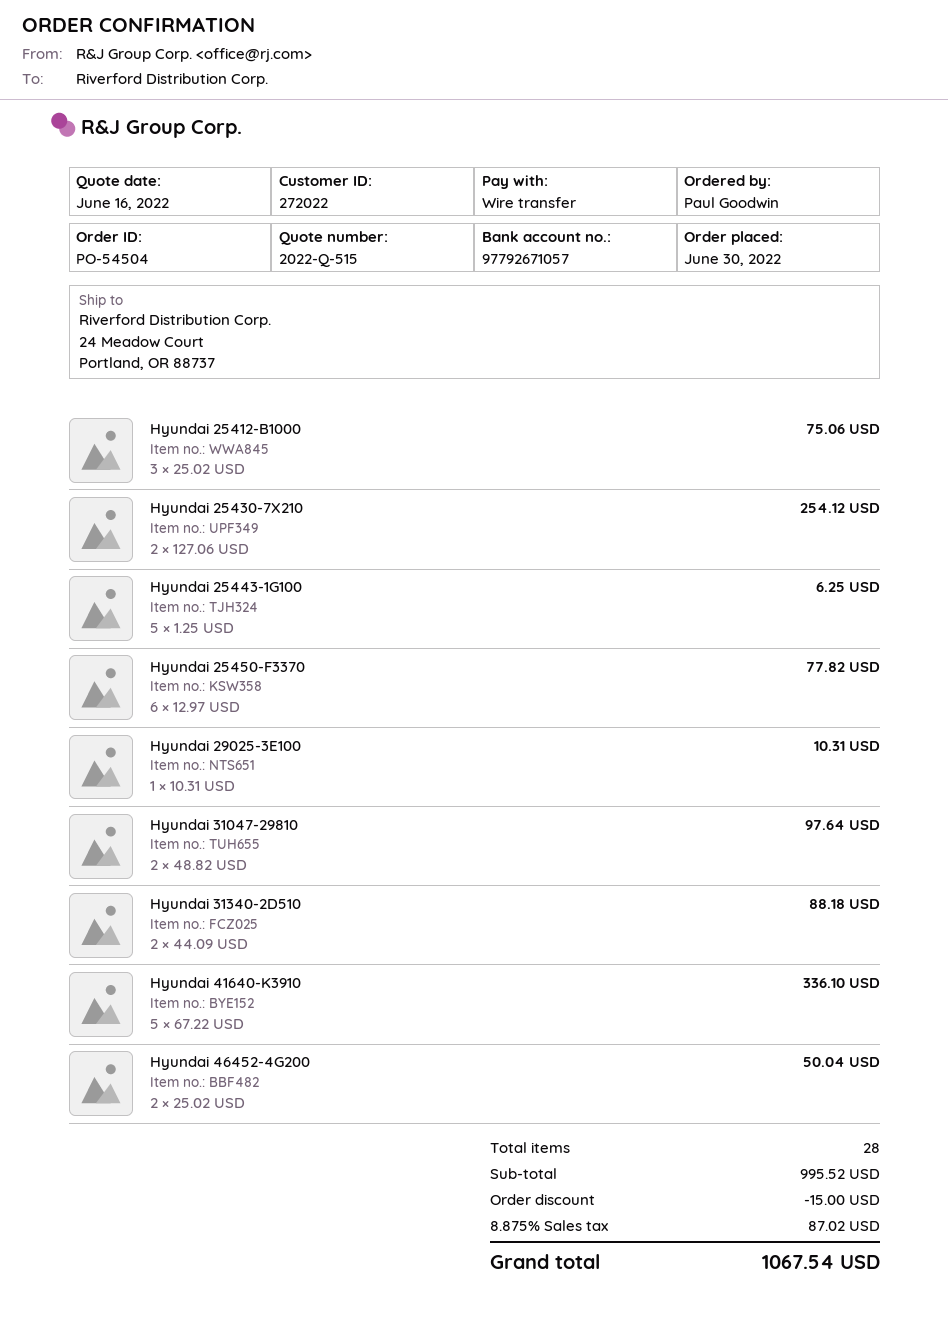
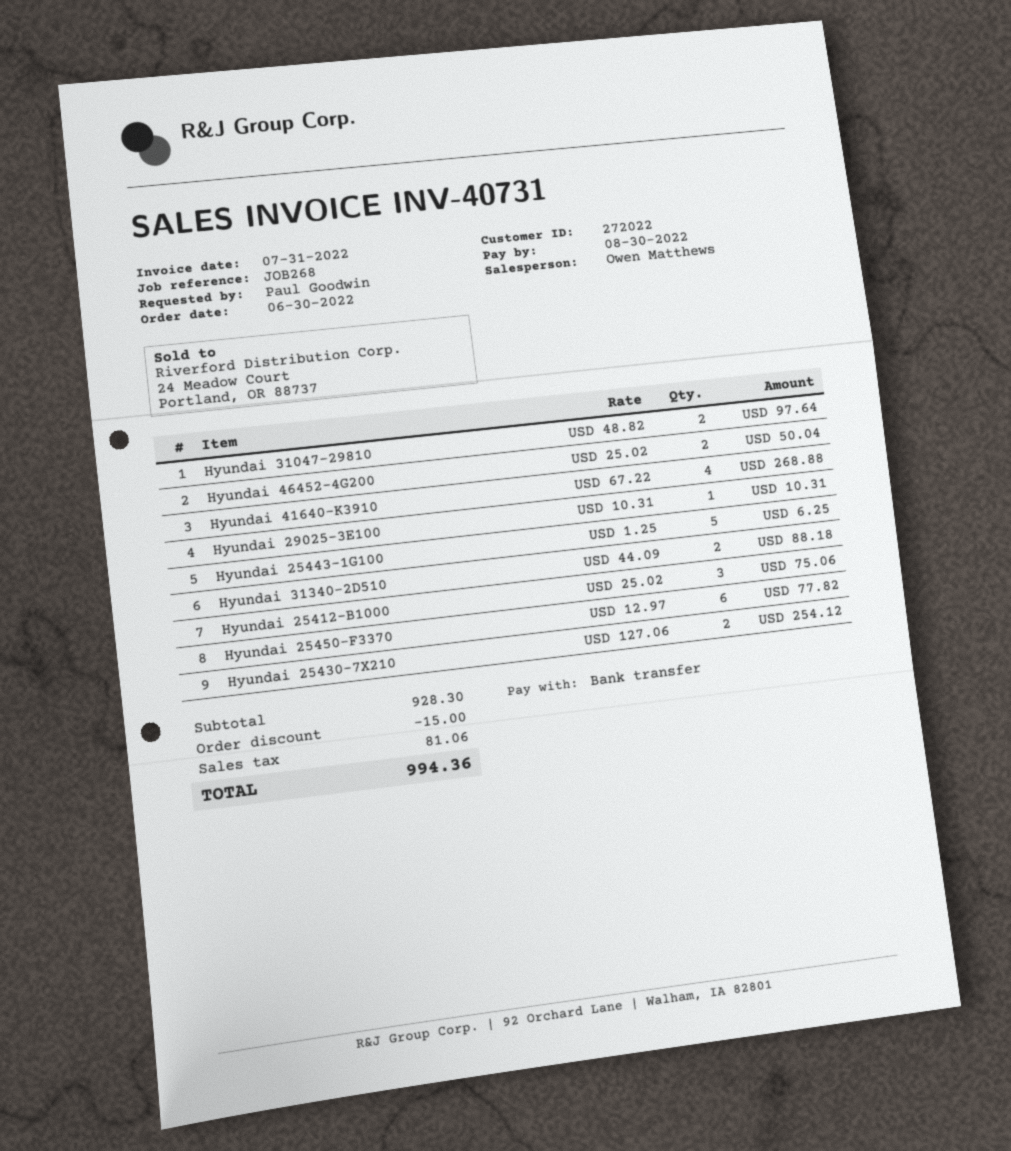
Hyundai 41640-K3910: 5 x 67.22 = 336.10 -> 4 x 67.22 = 268.88
subtotal: 995.52 -> 928.30
tax: 87.02 -> 81.06
total: 1067.54 -> 994.36

